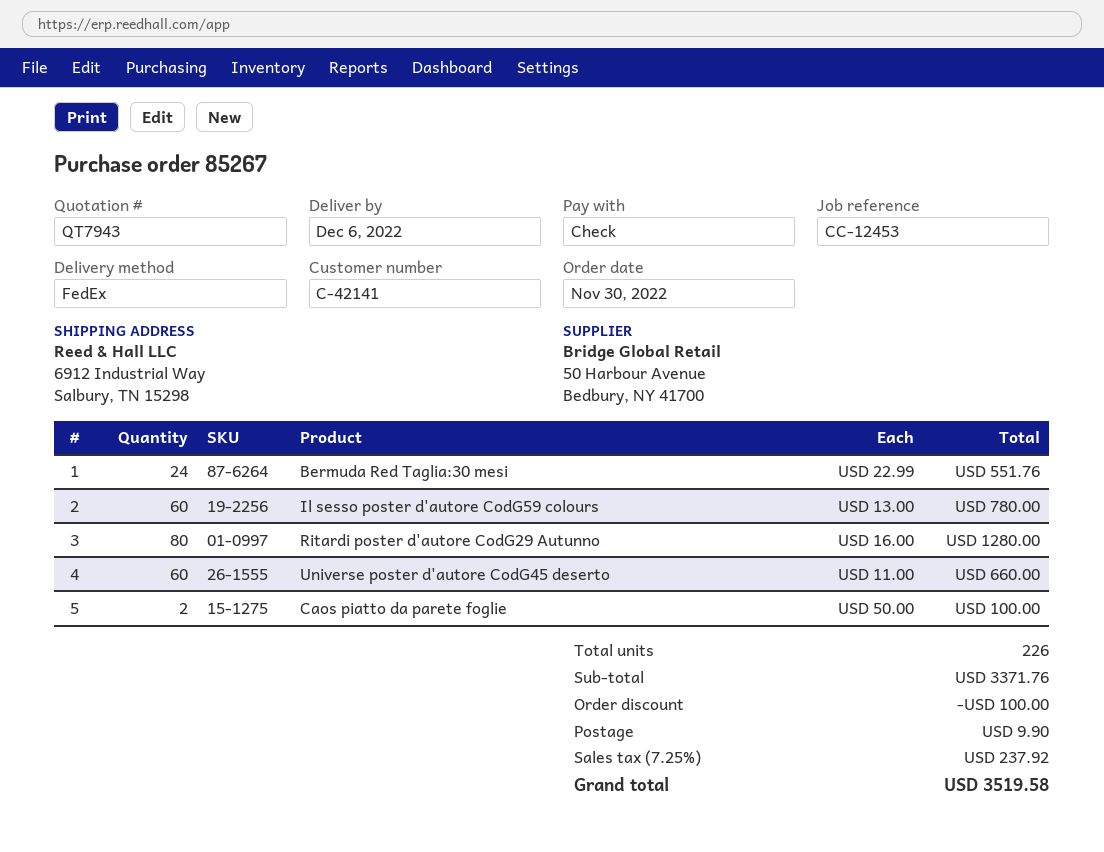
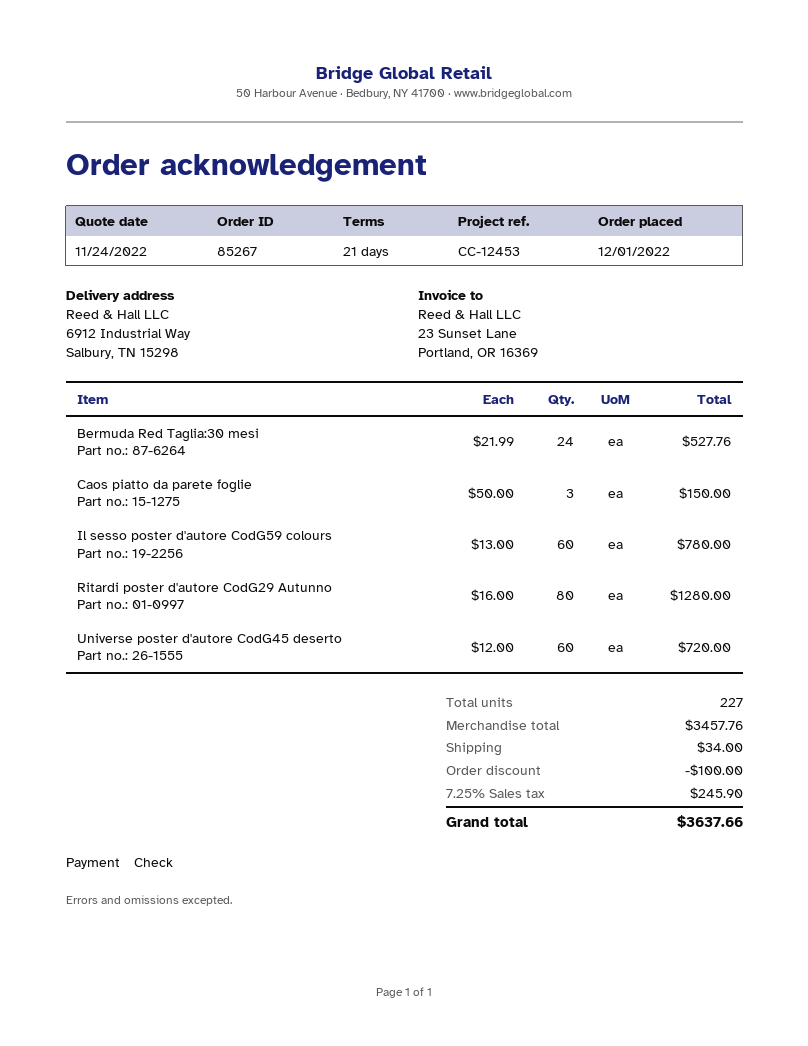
order date: 2022-11-30 -> 2022-12-01
Bermuda Red Taglia:30 mesi: 24 x 22.99 = 551.76 -> 24 x 21.99 = 527.76
Universe poster d'autore CodG45 deserto: 60 x 11.00 = 660.00 -> 60 x 12.00 = 720.00
Caos piatto da parete foglie: 2 x 50.00 = 100.00 -> 3 x 50.00 = 150.00
total quantity: 226 -> 227
subtotal: 3371.76 -> 3457.76
shipping: 9.90 -> 34.00
tax: 7.25% = 237.92 -> 7.25% = 245.90
total: 3519.58 -> 3637.66

